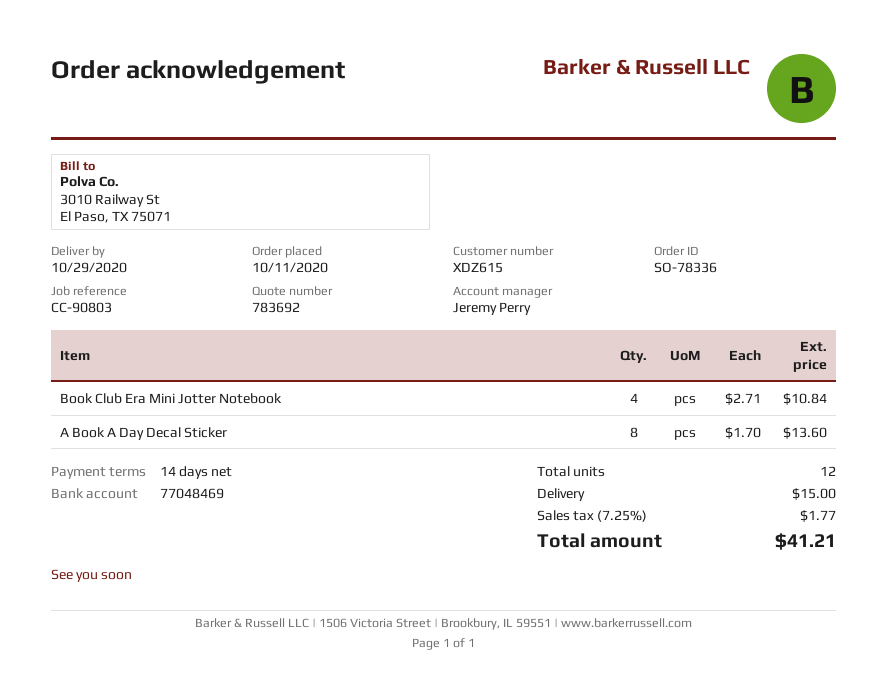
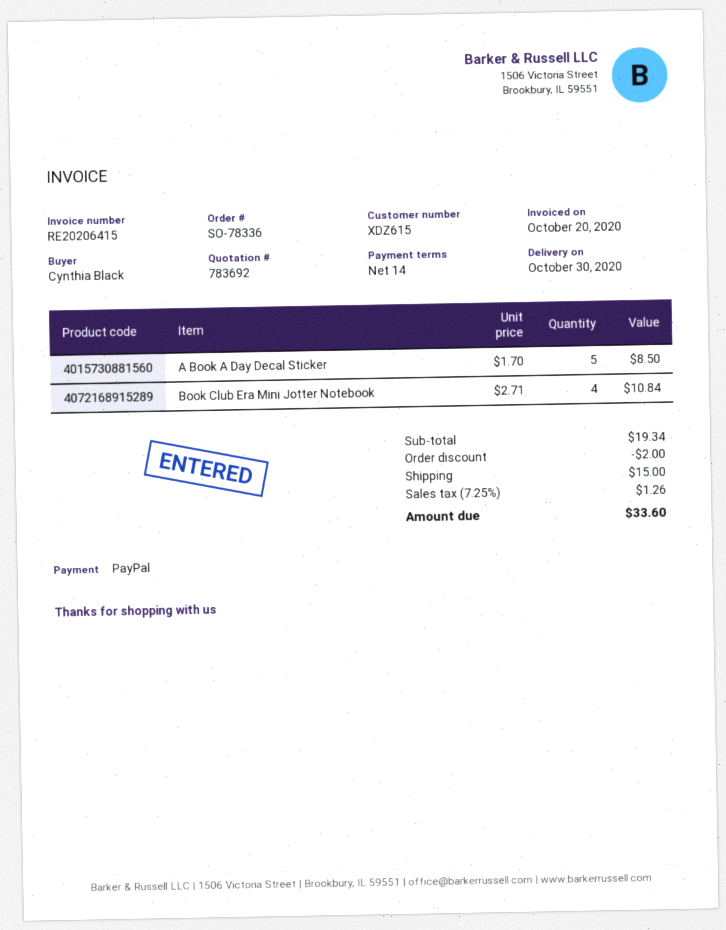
delivery date: 2020-10-29 -> 2020-10-30
A Book A Day Decal Sticker: 8 x 1.70 = 13.60 -> 5 x 1.70 = 8.50
discount: none -> 2.00
tax: 7.25% = 1.77 -> 7.25% = 1.26
total: 41.21 -> 33.60

